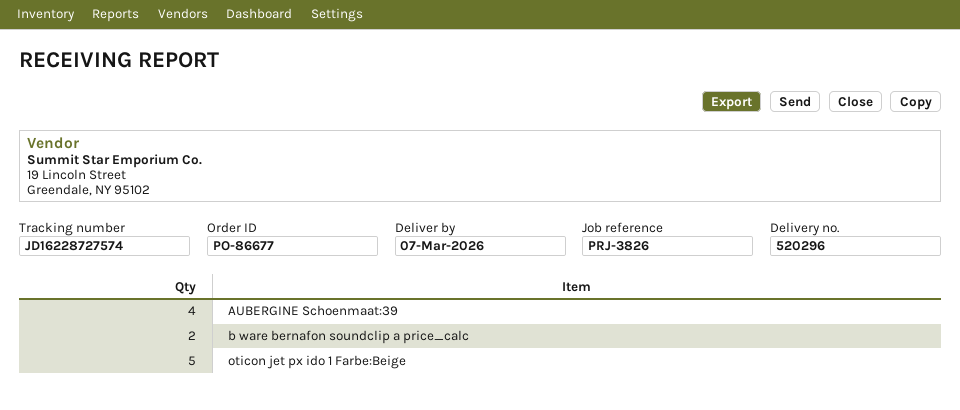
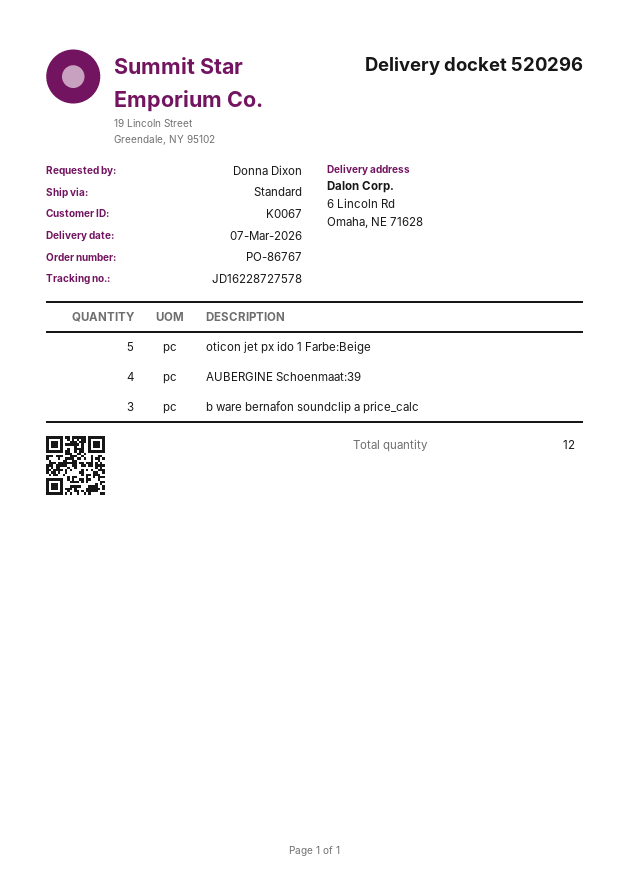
order number: PO-86677 -> PO-86767
tracking number: JD16228727574 -> JD16228727578
b ware bernafon soundclip a price_calc: 2 -> 3

